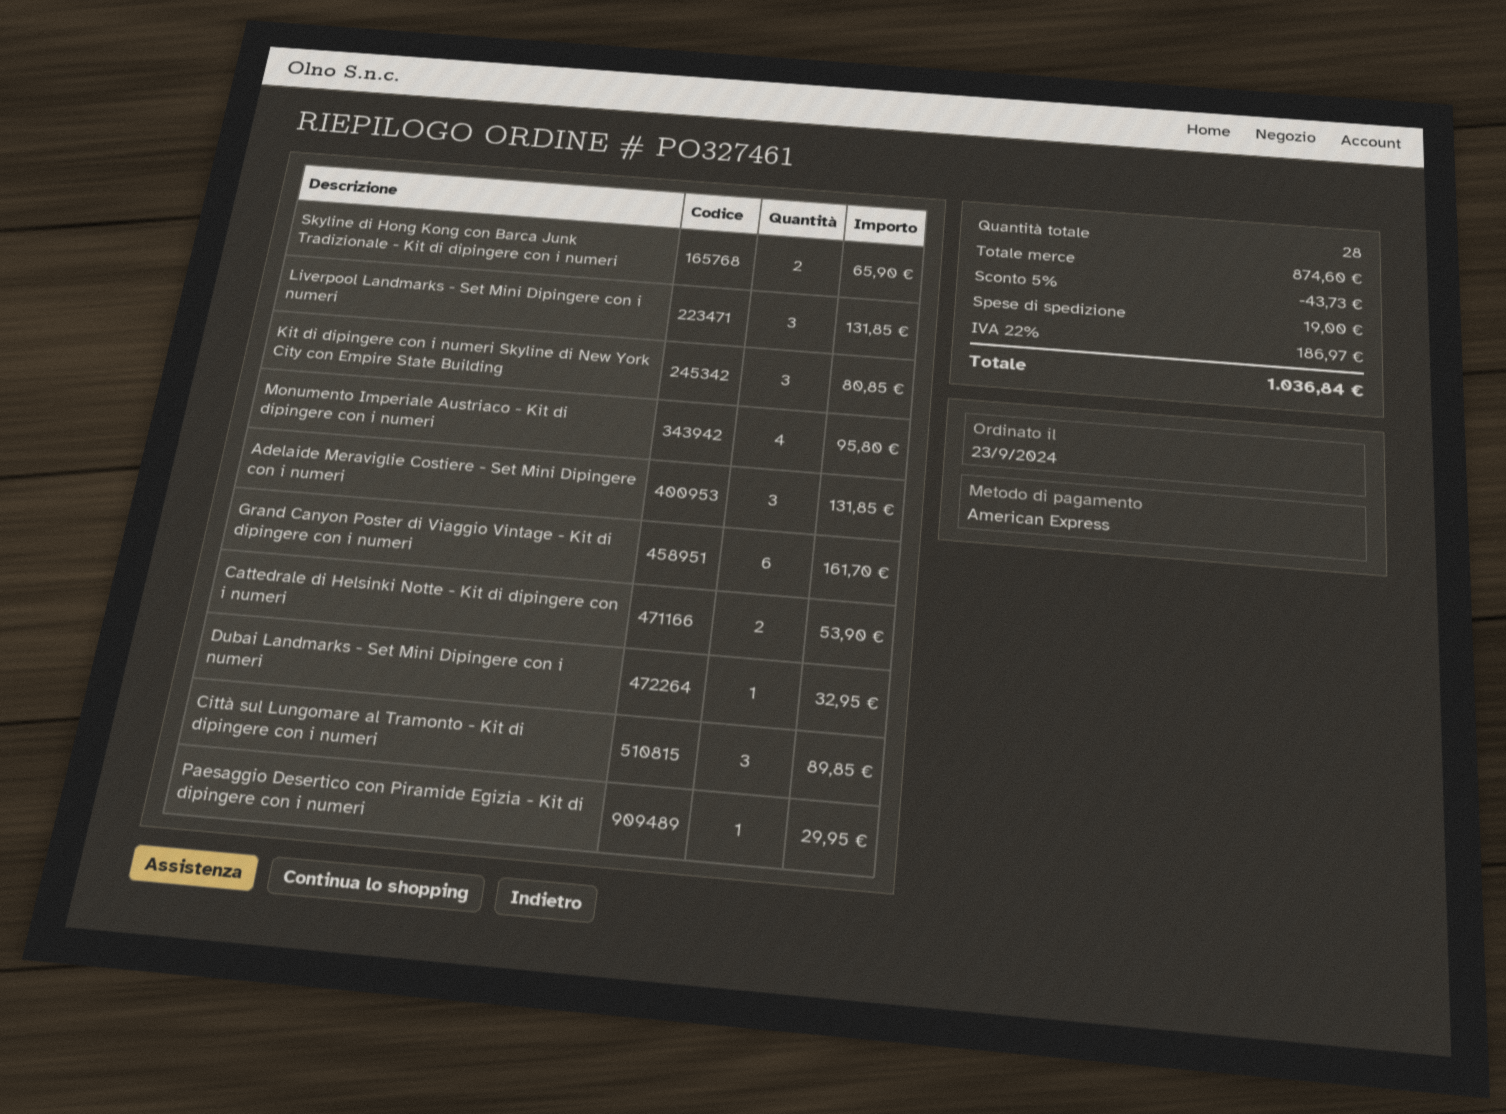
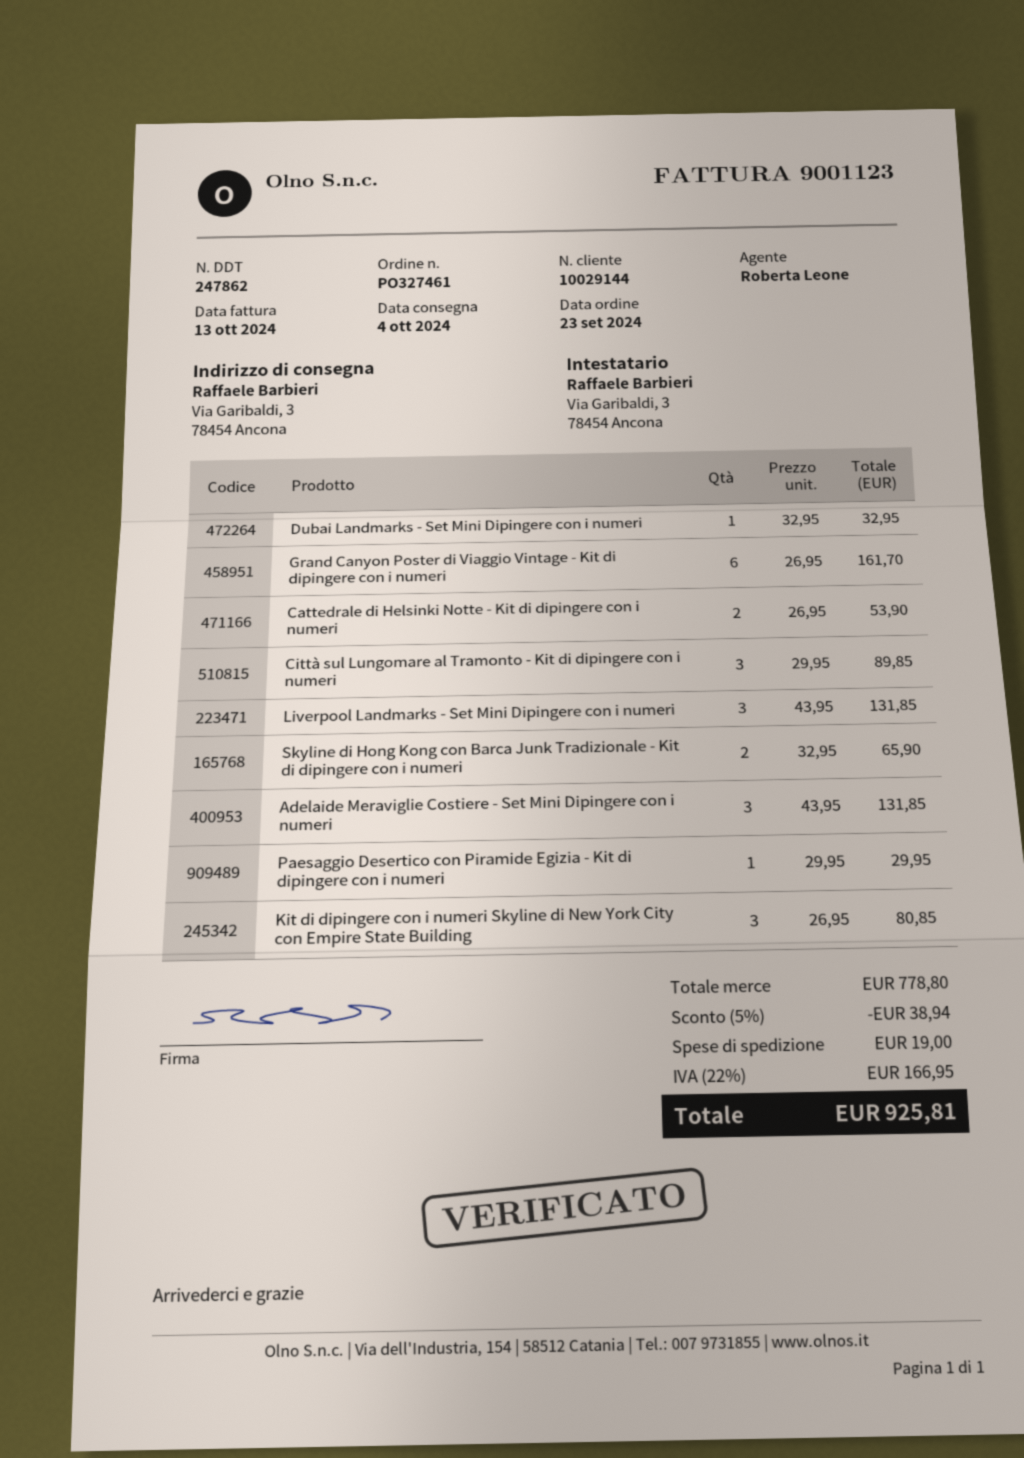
Monumento Imperiale Austriaco - Kit di dipingere con i numeri: 4 for 95.80 -> none
subtotal: 874.60 -> 778.80
discount: 5% = 43.73 -> 5% = 38.94
tax: 22% = 186.97 -> 22% = 166.95
total: 1036.84 -> 925.81

